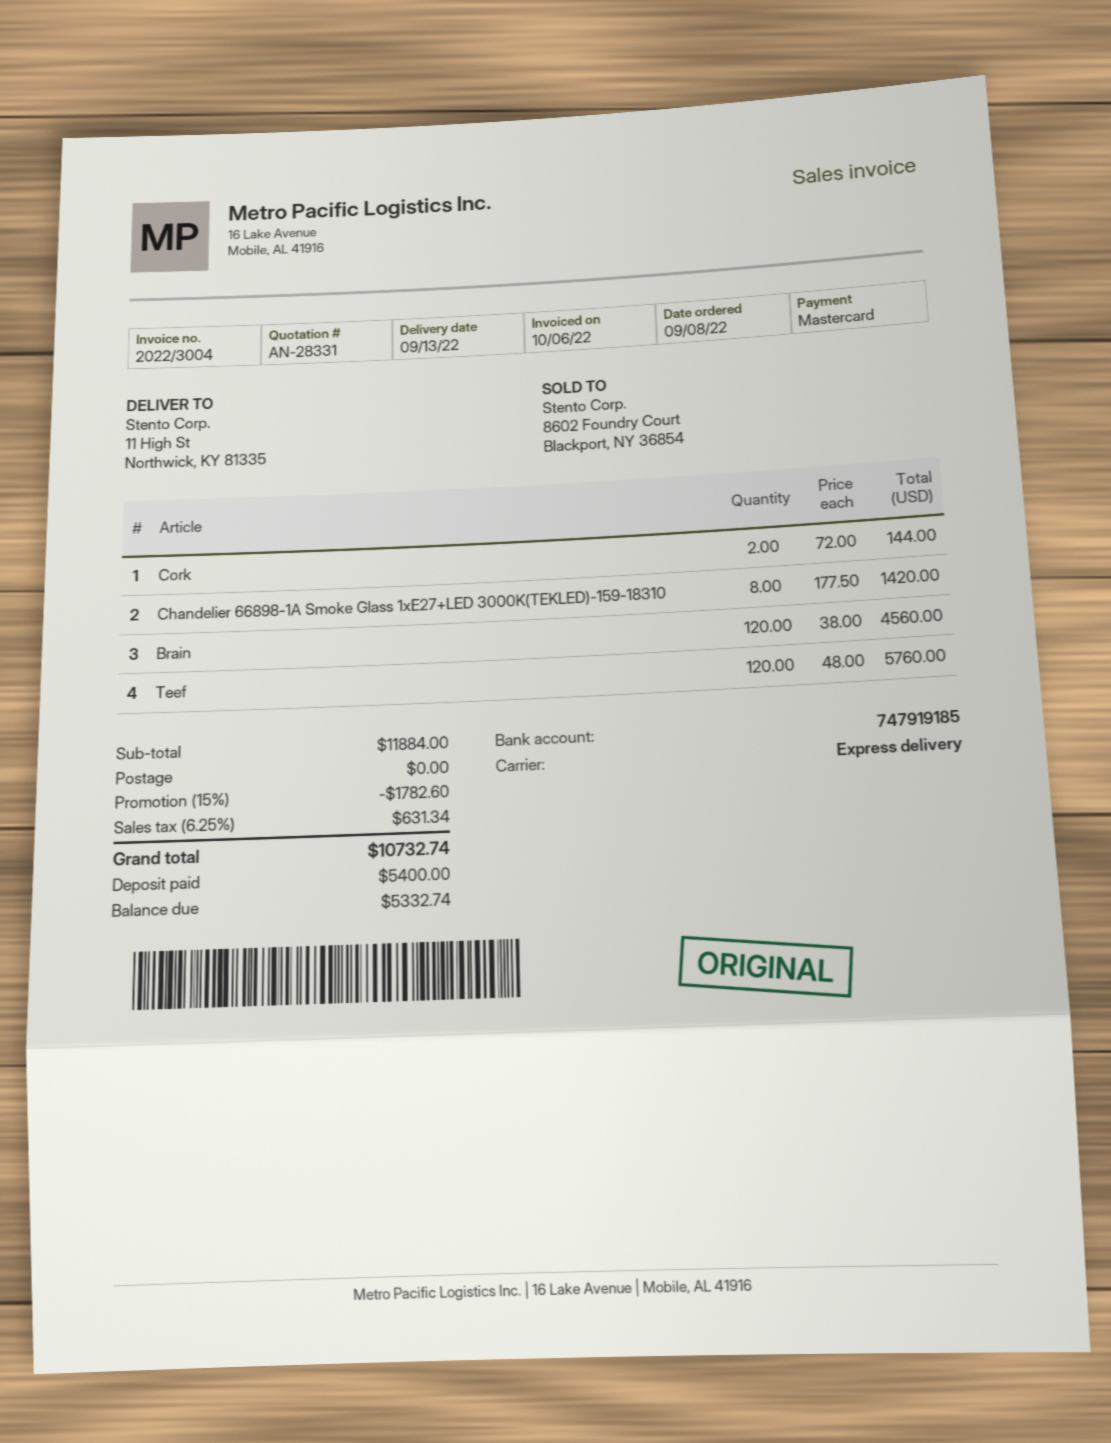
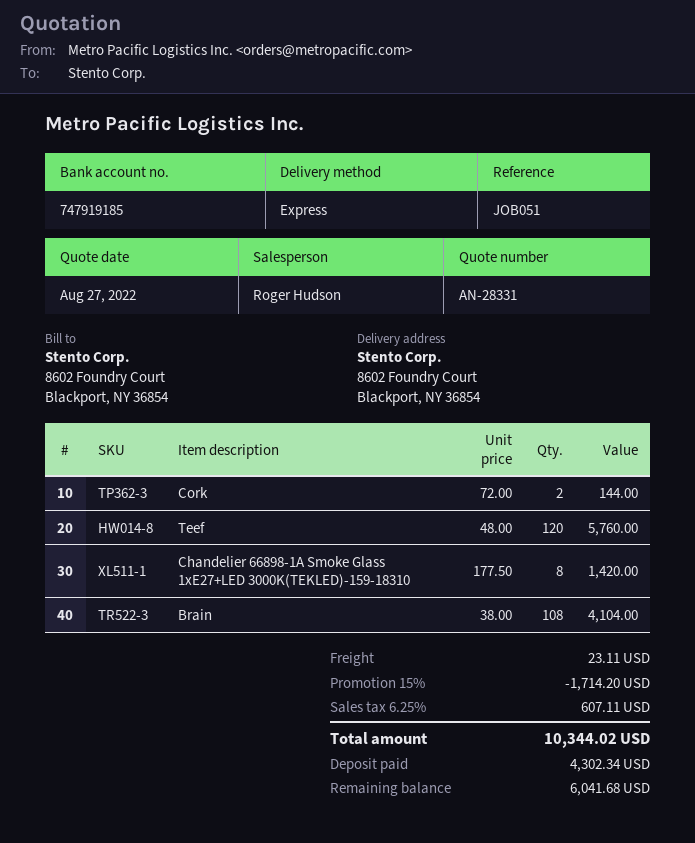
ship to: 11 High St, Northwick, KY 81335 -> 8602 Foundry Court, Blackport, NY 36854
Brain: 120 x 38.00 = 4560.00 -> 108 x 38.00 = 4104.00
discount: 15% = 1782.60 -> 15% = 1714.20
shipping: 0.00 -> 23.11
tax: 6.25% = 631.34 -> 6.25% = 607.11
total: 10732.74 -> 10344.02
deposit: 5400.00 -> 4302.34
balance: 5332.74 -> 6041.68

